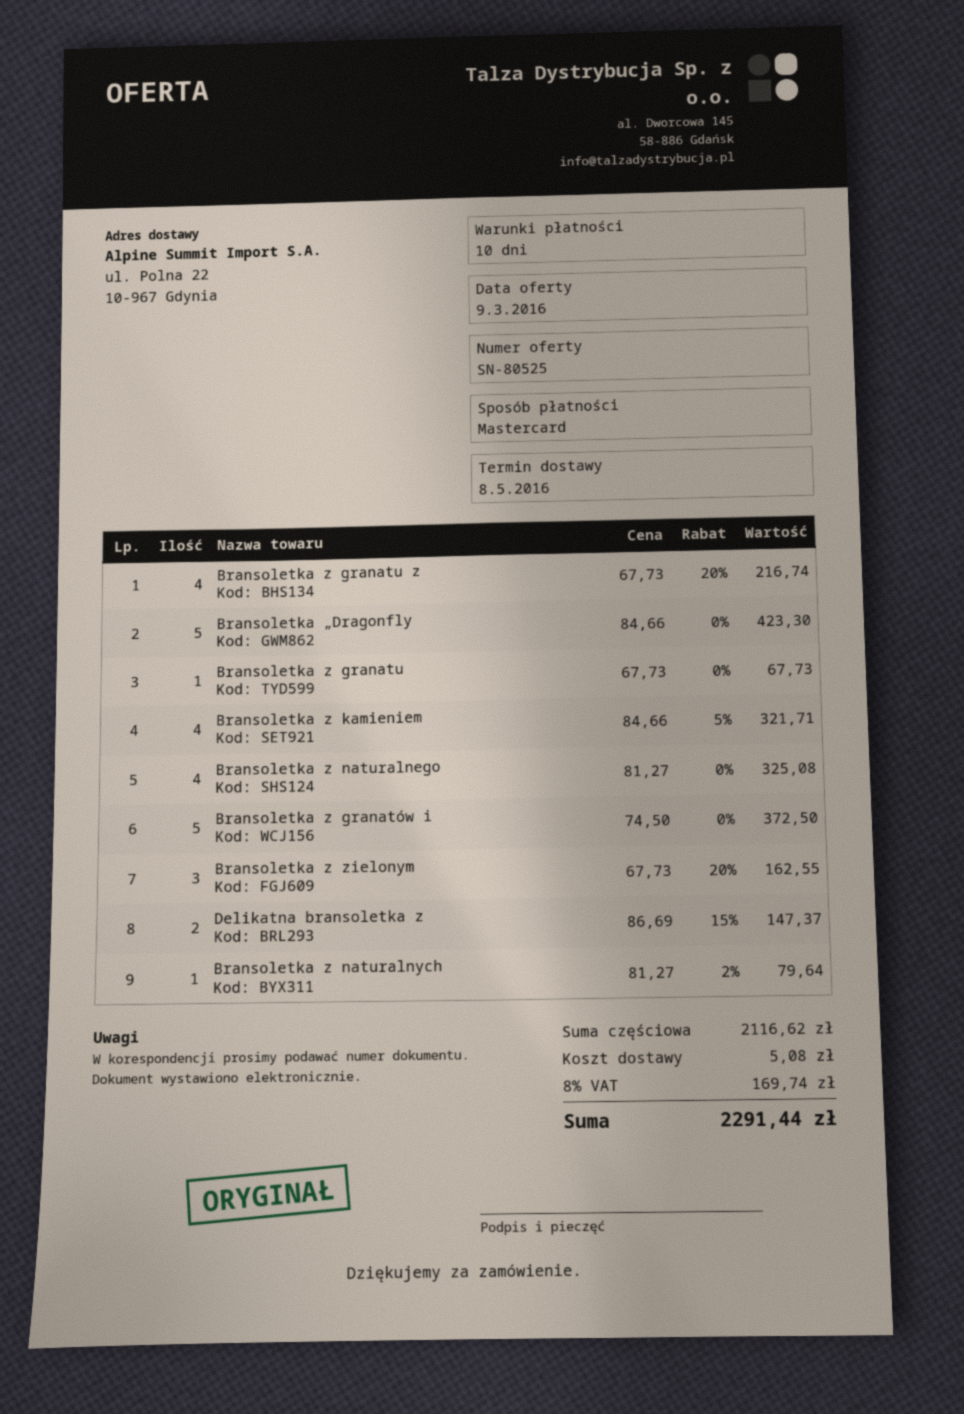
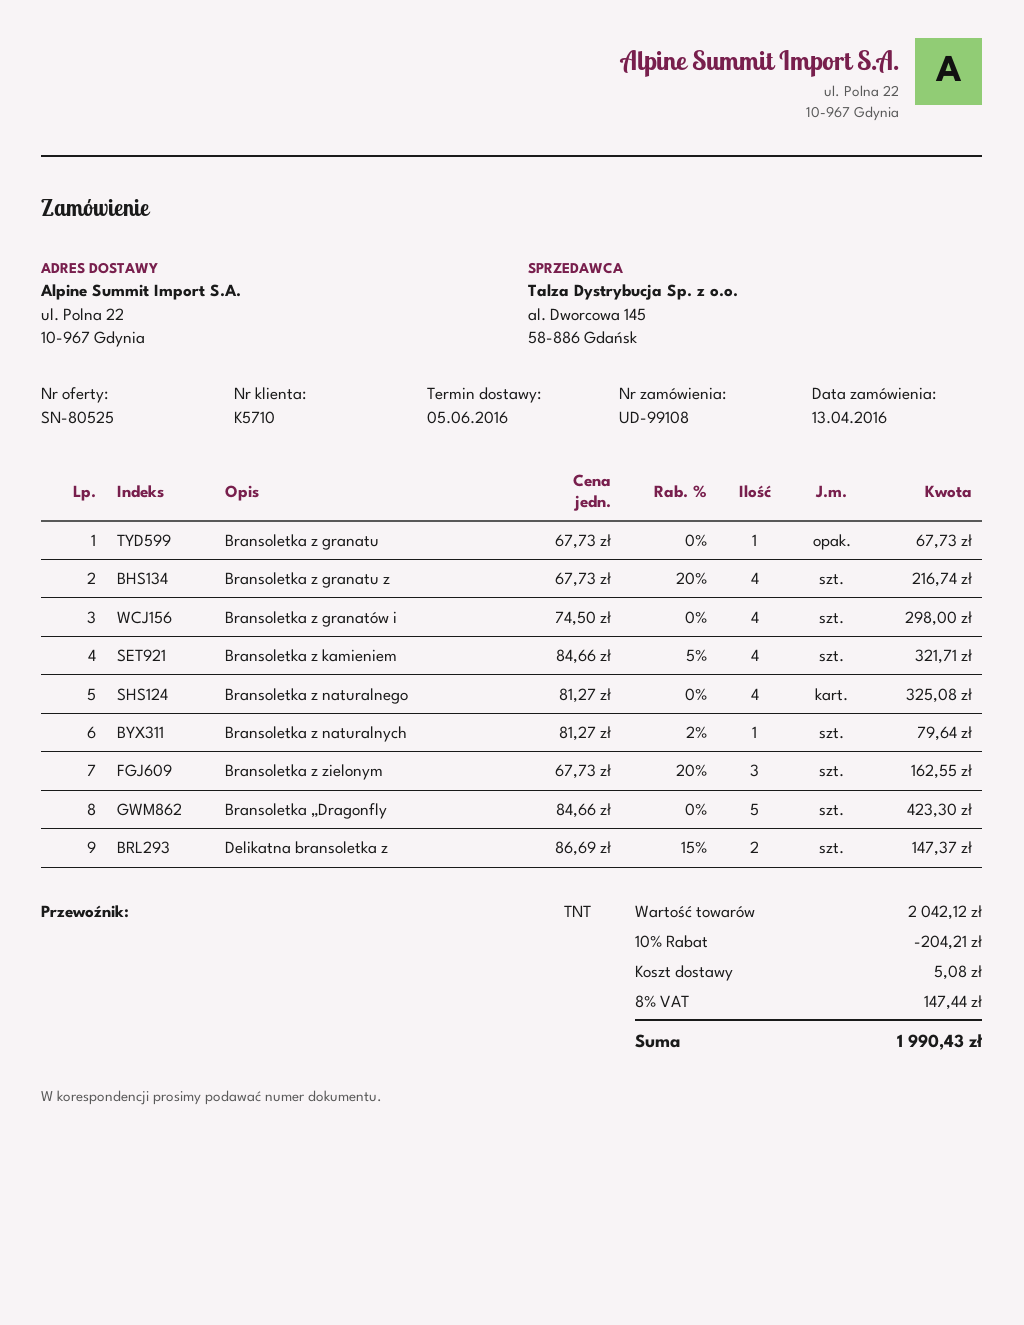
delivery date: 2016-05-08 -> 2016-06-05
Bransoletka z granatów i: 5 x 74.50 = 372.50 -> 4 x 74.50 = 298.00
subtotal: 2116.62 -> 2042.12
discount: none -> 10% = 204.21
tax: 8% = 169.74 -> 8% = 147.44
total: 2291.44 -> 1990.43

